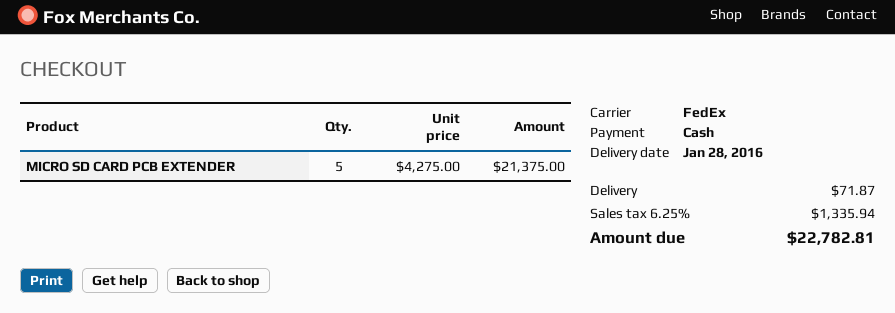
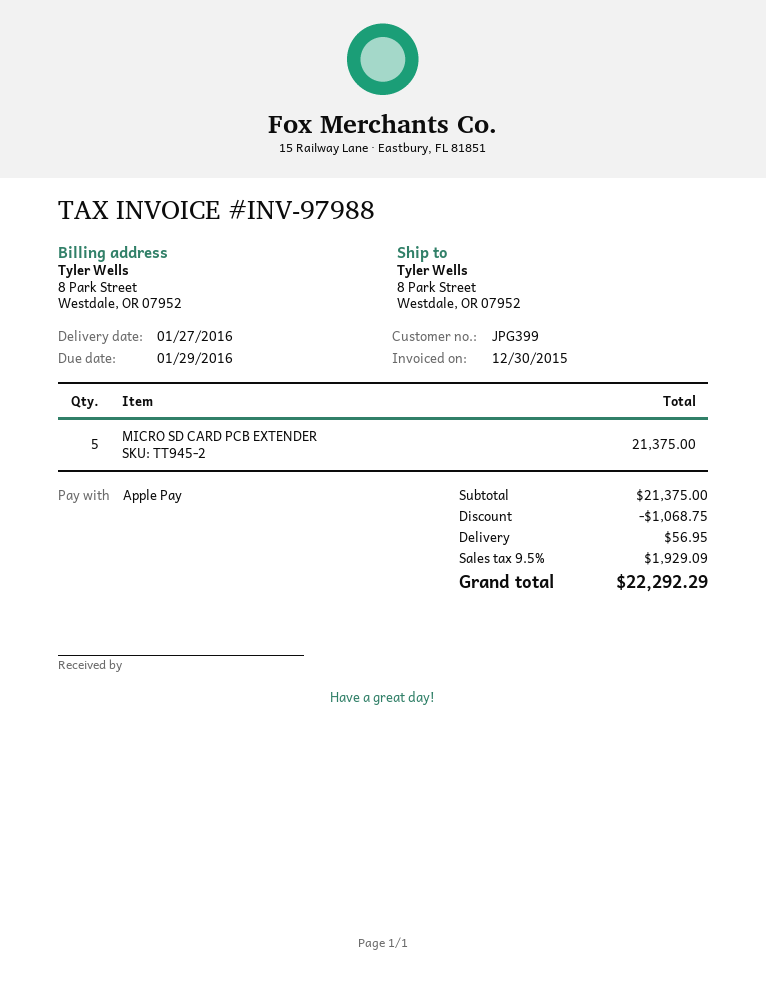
delivery date: 2016-01-28 -> 2016-01-27
payment method: cash -> Apple Pay
discount: none -> 1068.75
shipping: 71.87 -> 56.95
tax: 6.25% = 1335.94 -> 9.5% = 1929.09
total: 22782.81 -> 22292.29

